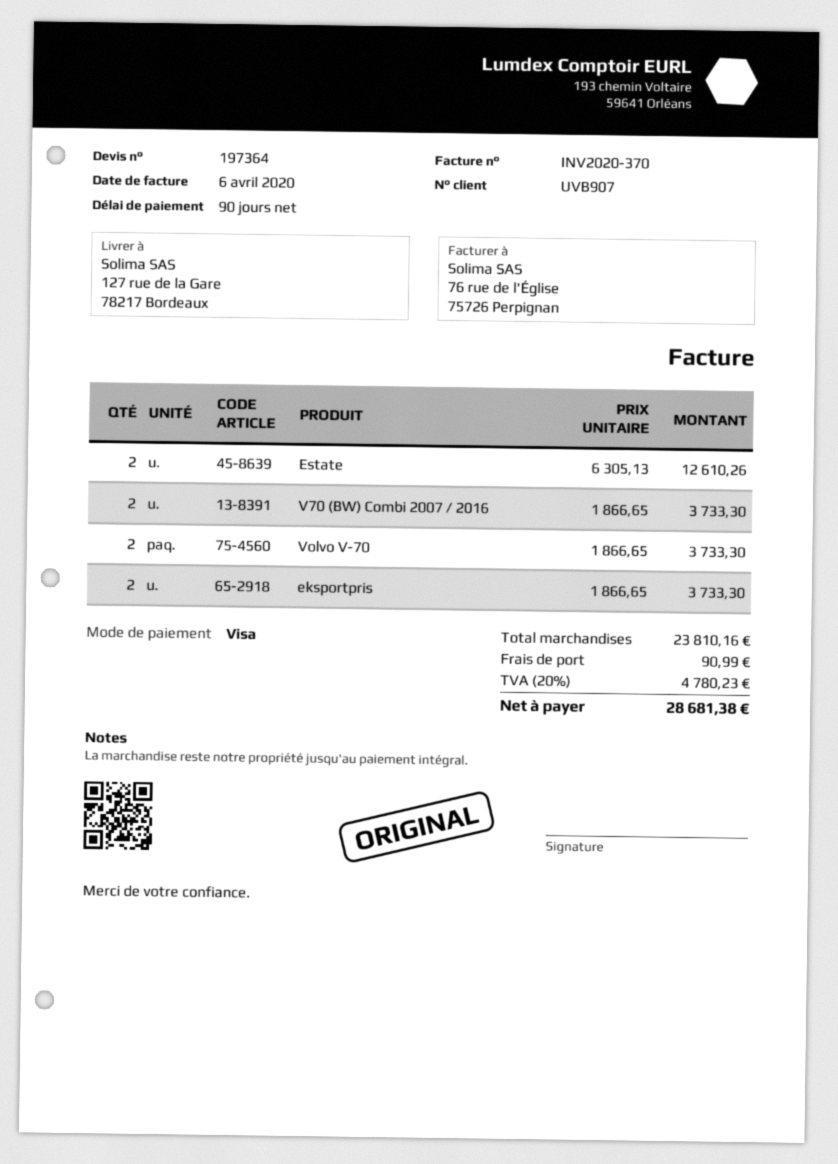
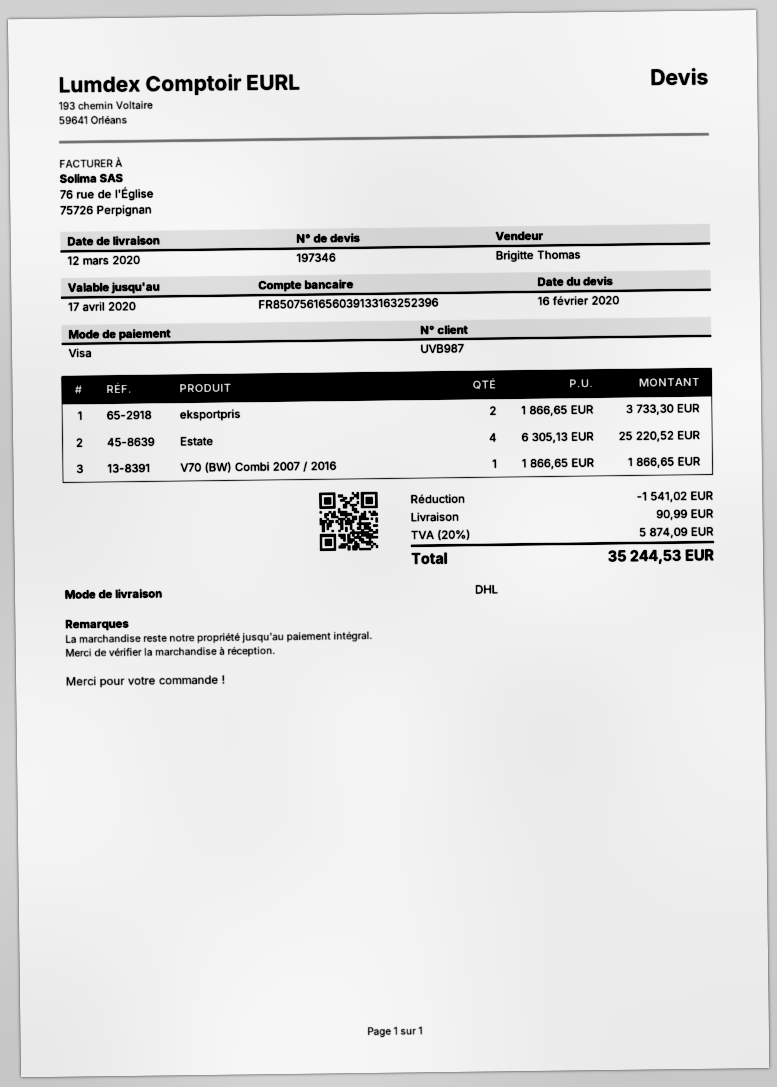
quote number: 197364 -> 197346
customer number: UVB907 -> UVB987
Estate: 2 x 6305.13 = 12610.26 -> 4 x 6305.13 = 25220.52
V70 (BW) Combi 2007 / 2016: 2 x 1866.65 = 3733.30 -> 1 x 1866.65 = 1866.65
Volvo V-70: 2 x 1866.65 = 3733.30 -> none
discount: none -> 1541.02
tax: 20% = 4780.23 -> 20% = 5874.09
total: 28681.38 -> 35244.53

